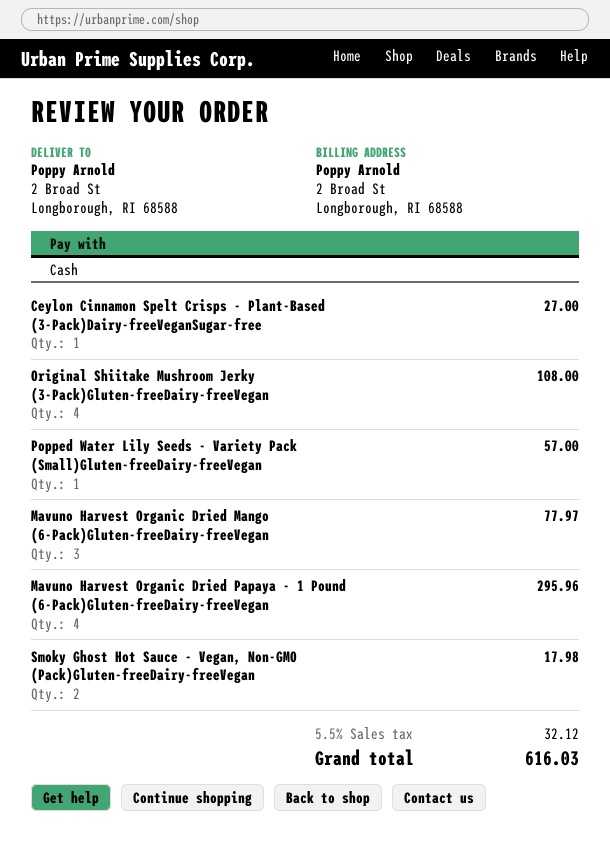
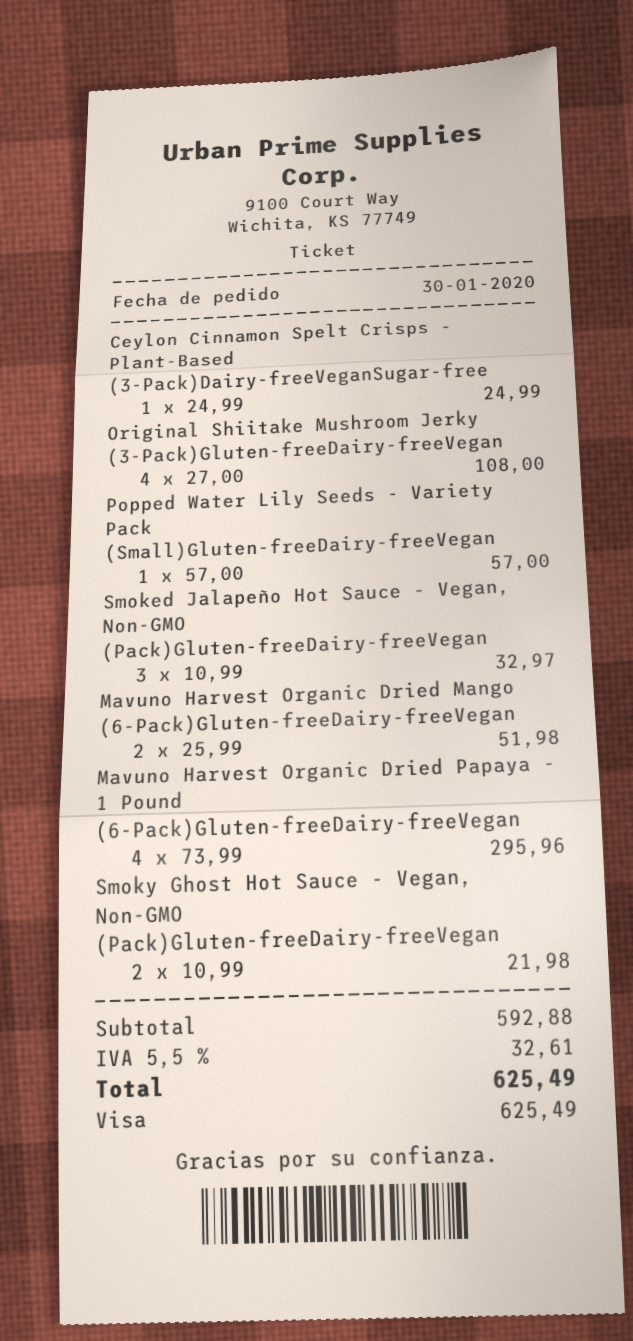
payment method: cash -> Visa
Ceylon Cinnamon Spelt Crisps - Plant-Based (3-Pack)Dairy-freeVeganSugar-free: 1 for 27.00 -> 1 for 24.99
Mavuno Harvest Organic Dried Mango (6-Pack)Gluten-freeDairy-freeVegan: 3 for 77.97 -> 2 for 51.98
Smoky Ghost Hot Sauce - Vegan, Non-GMO (Pack)Gluten-freeDairy-freeVegan: 2 for 17.98 -> 2 for 21.98
Smoked Jalapeño Hot Sauce - Vegan, Non-GMO (Pack)Gluten-freeDairy-freeVegan: none -> 3 for 32.97
tax: 5.5% = 32.12 -> 5.5% = 32.61
total: 616.03 -> 625.49

